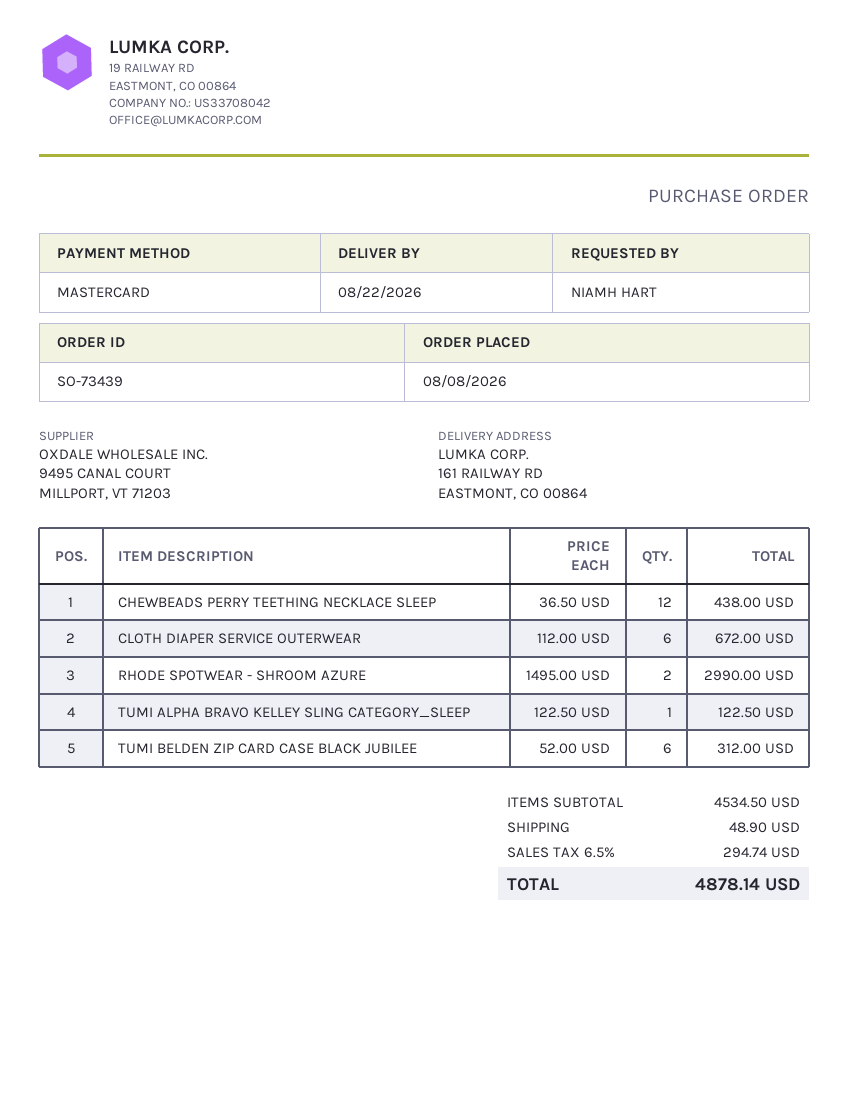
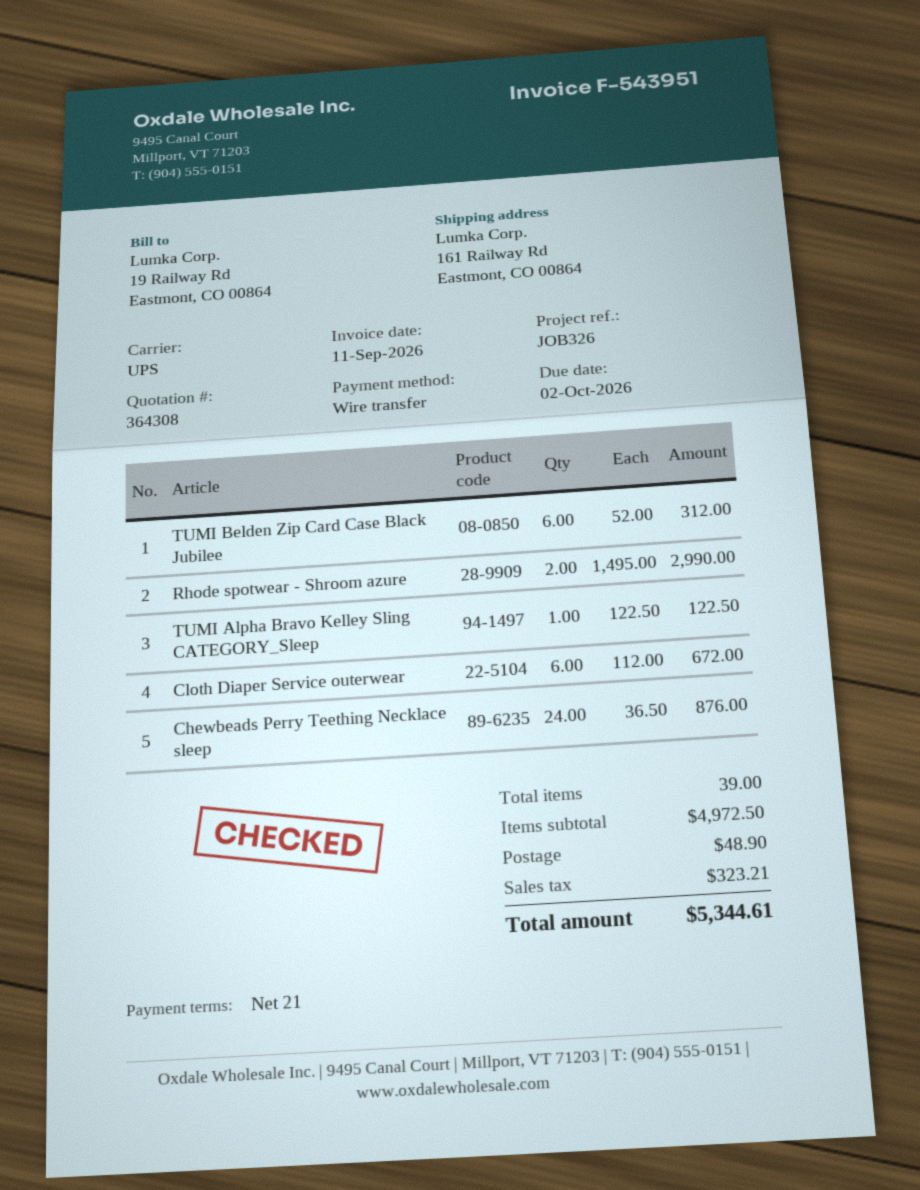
payment method: Mastercard -> bank transfer
CHEWBEADS PERRY TEETHING NECKLACE SLEEP: 12 x 36.50 = 438.00 -> 24 x 36.50 = 876.00
subtotal: 4534.50 -> 4972.50
tax: 294.74 -> 323.21
total: 4878.14 -> 5344.61

